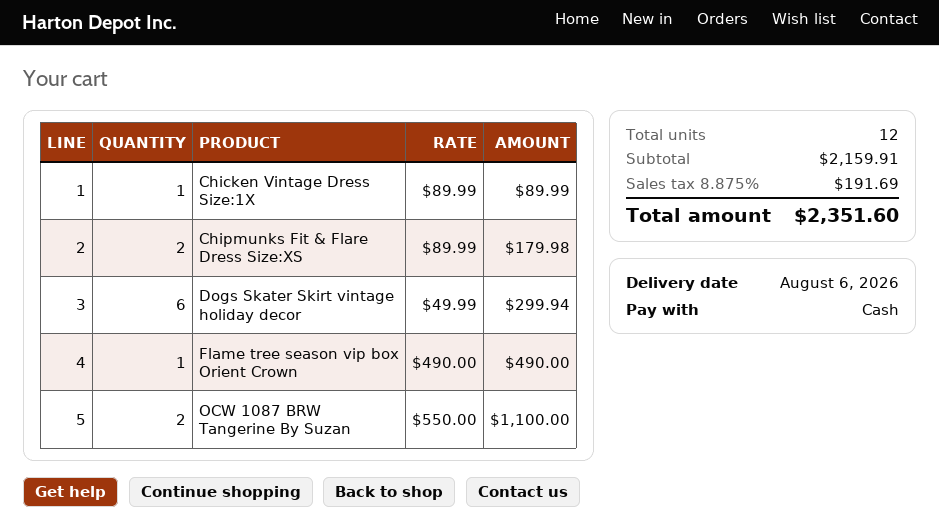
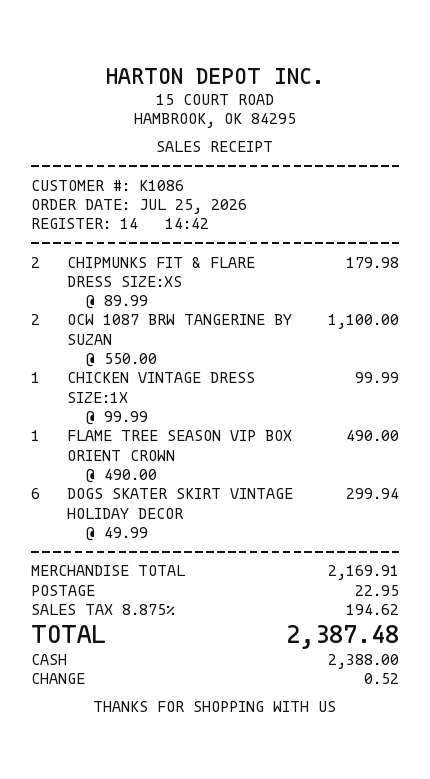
Chicken Vintage Dress Size:1X: 1 x 89.99 = 89.99 -> 1 x 99.99 = 99.99
subtotal: 2159.91 -> 2169.91
shipping: none -> 22.95
tax: 8.875% = 191.69 -> 8.875% = 194.62
total: 2351.60 -> 2387.48

